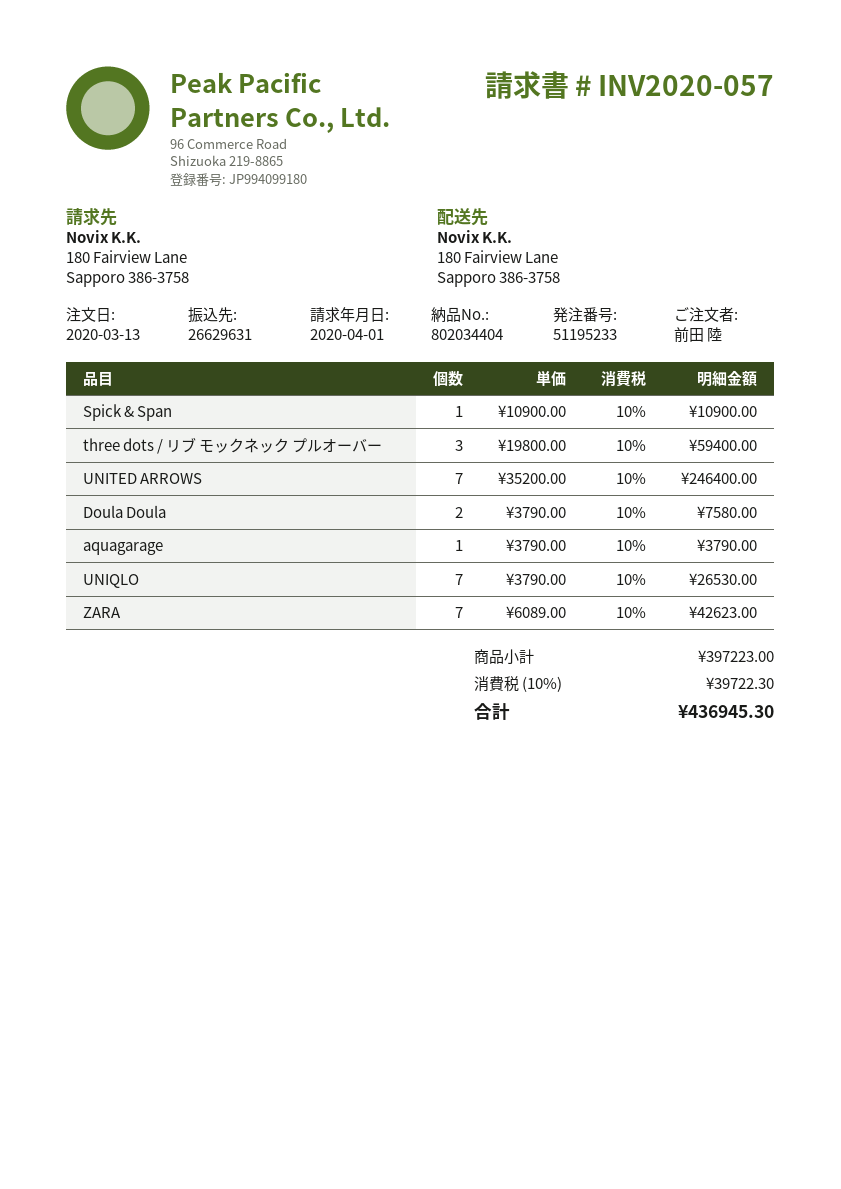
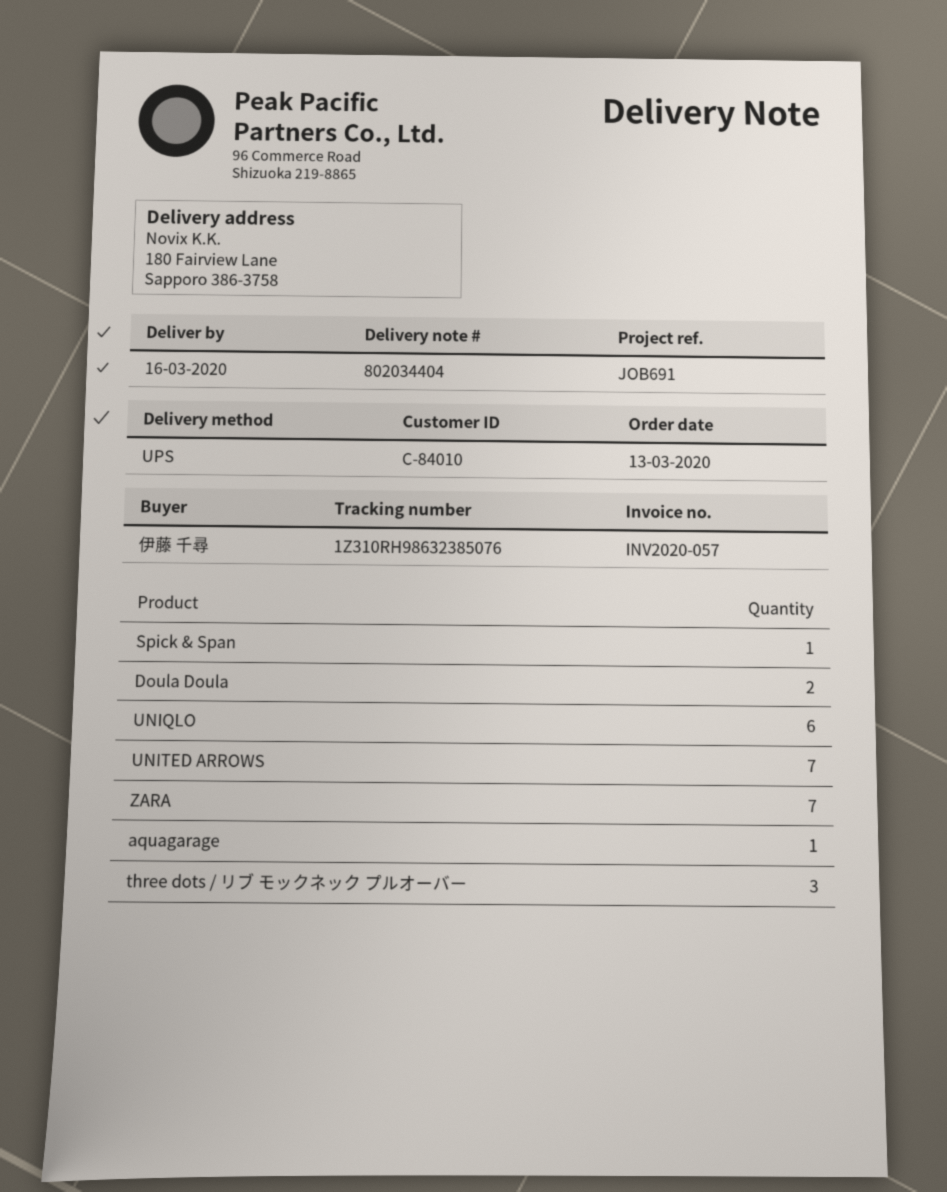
ordered by: 前田 陸 -> 伊藤 千尋
UNIQLO: 7 -> 6

